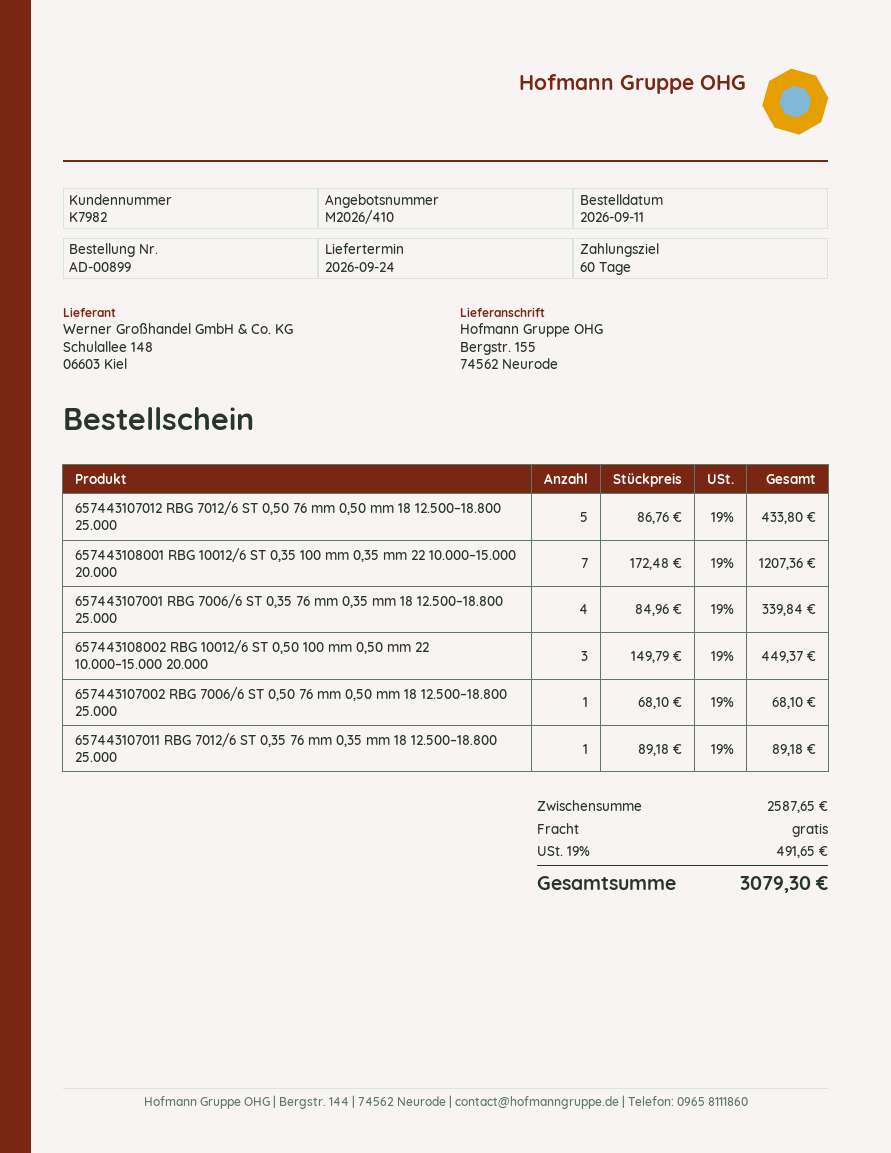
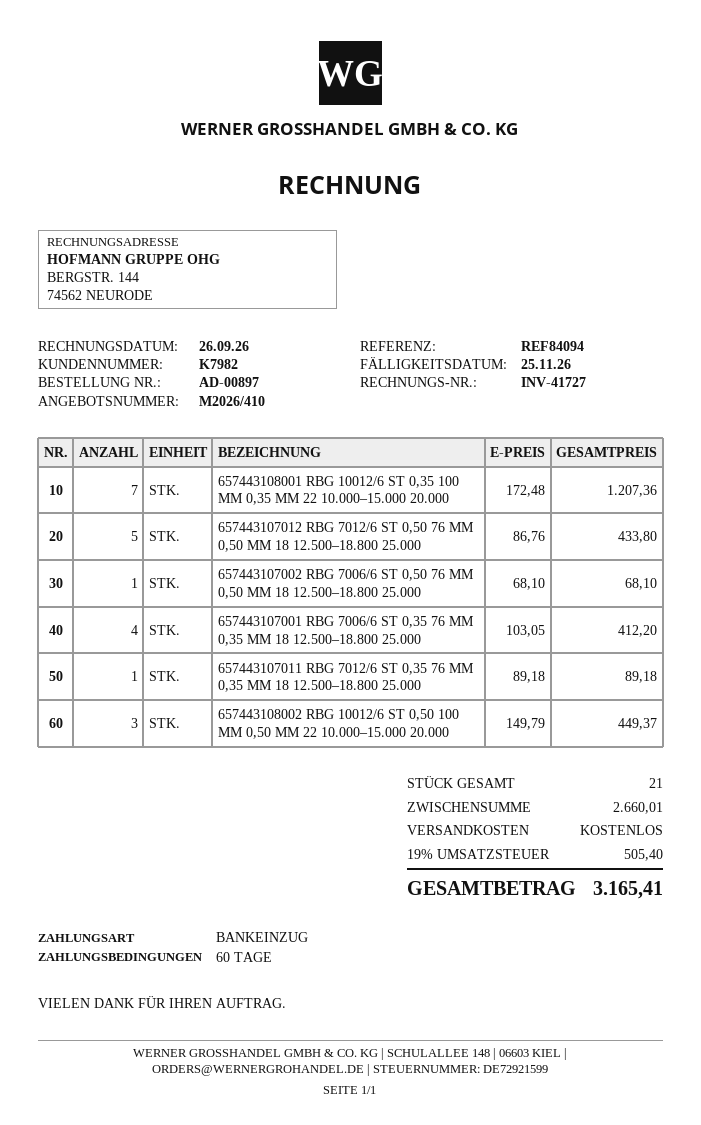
order number: AD-00899 -> AD-00897
657443107001 RBG 7006/6 ST 0,35 76 mm 0,35 mm 18 12.500–18.800 25.000: 4 x 84.96 = 339.84 -> 4 x 103.05 = 412.20
subtotal: 2587.65 -> 2660.01
tax: 19% = 491.65 -> 19% = 505.40
total: 3079.30 -> 3165.41

